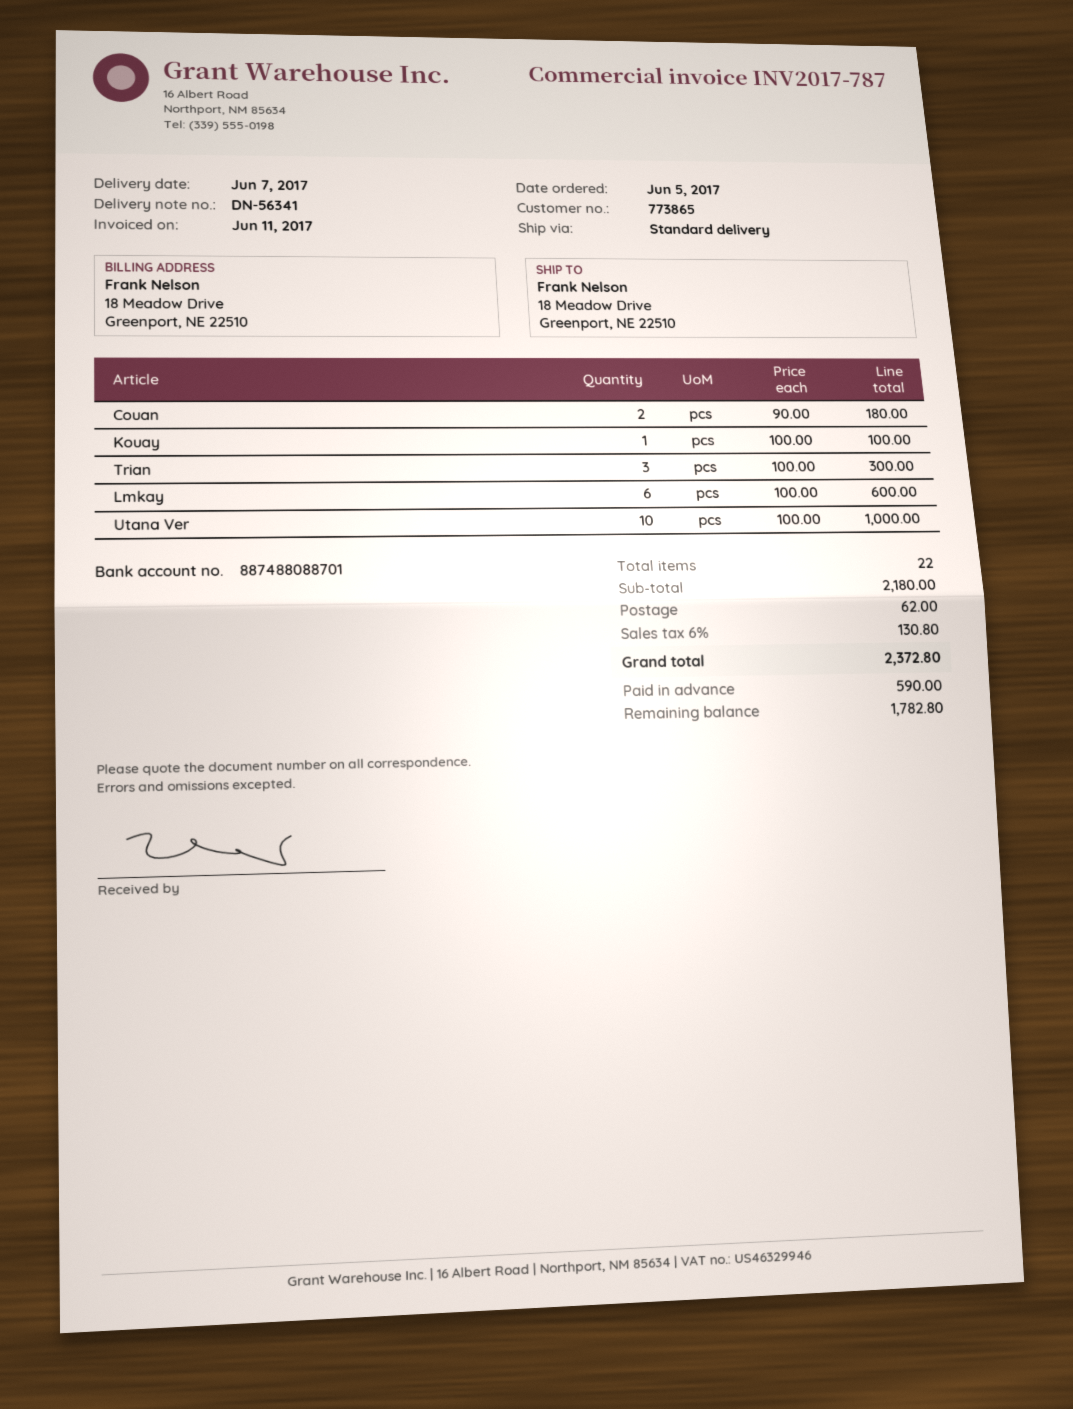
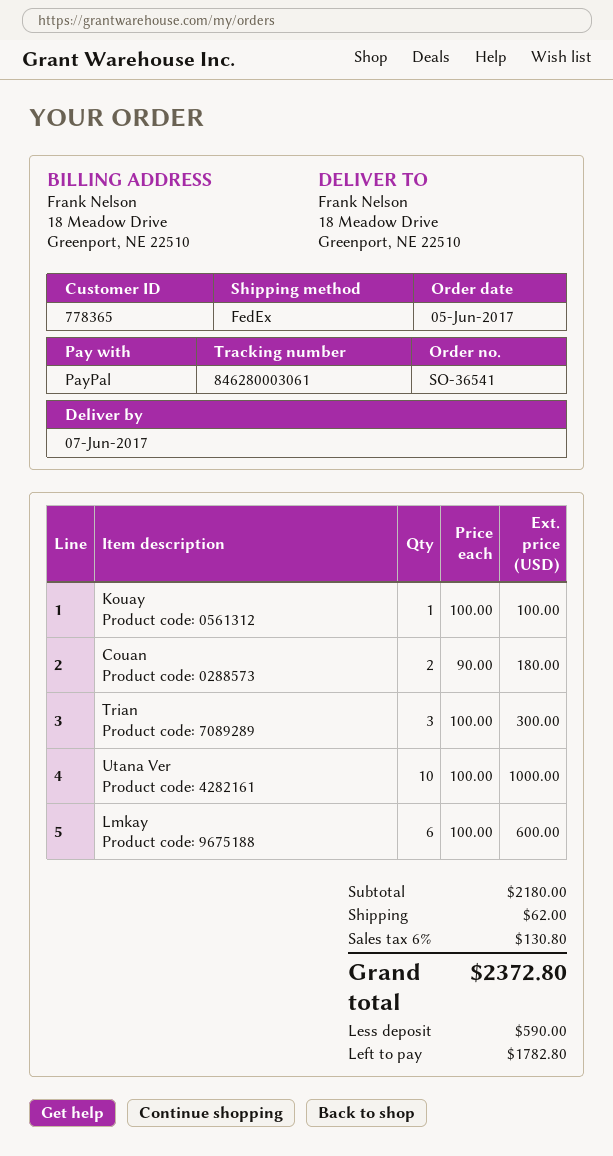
customer number: 773865 -> 778365
shipping method: standard -> FedEx

